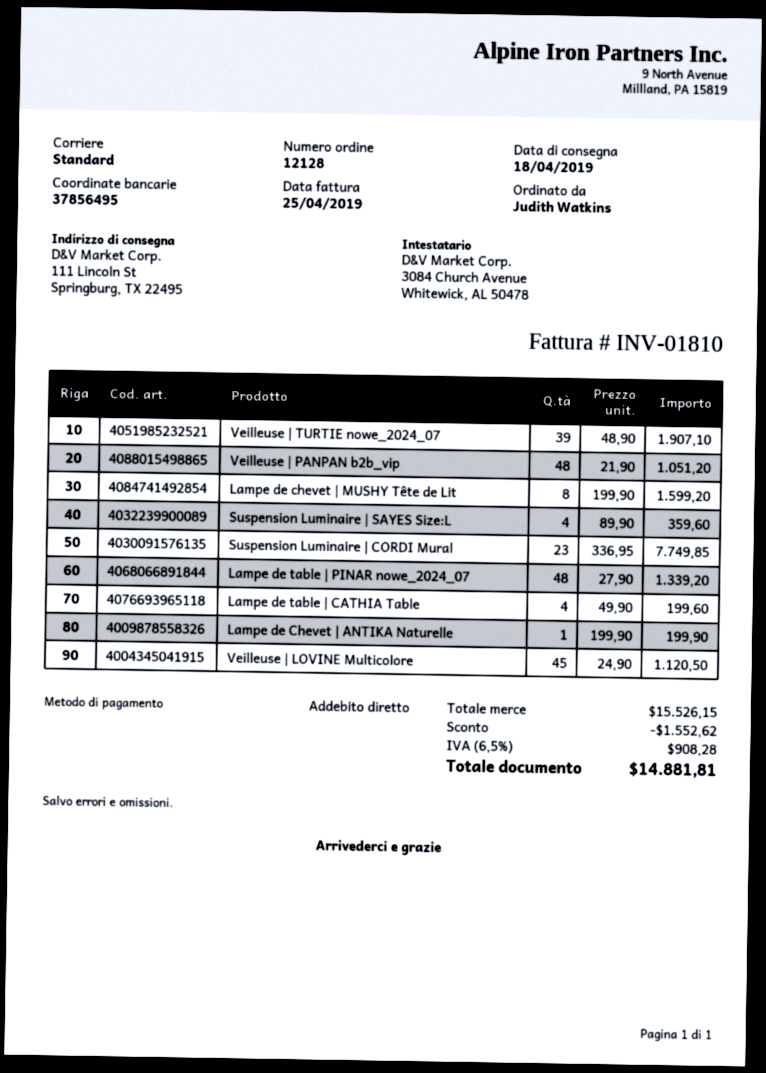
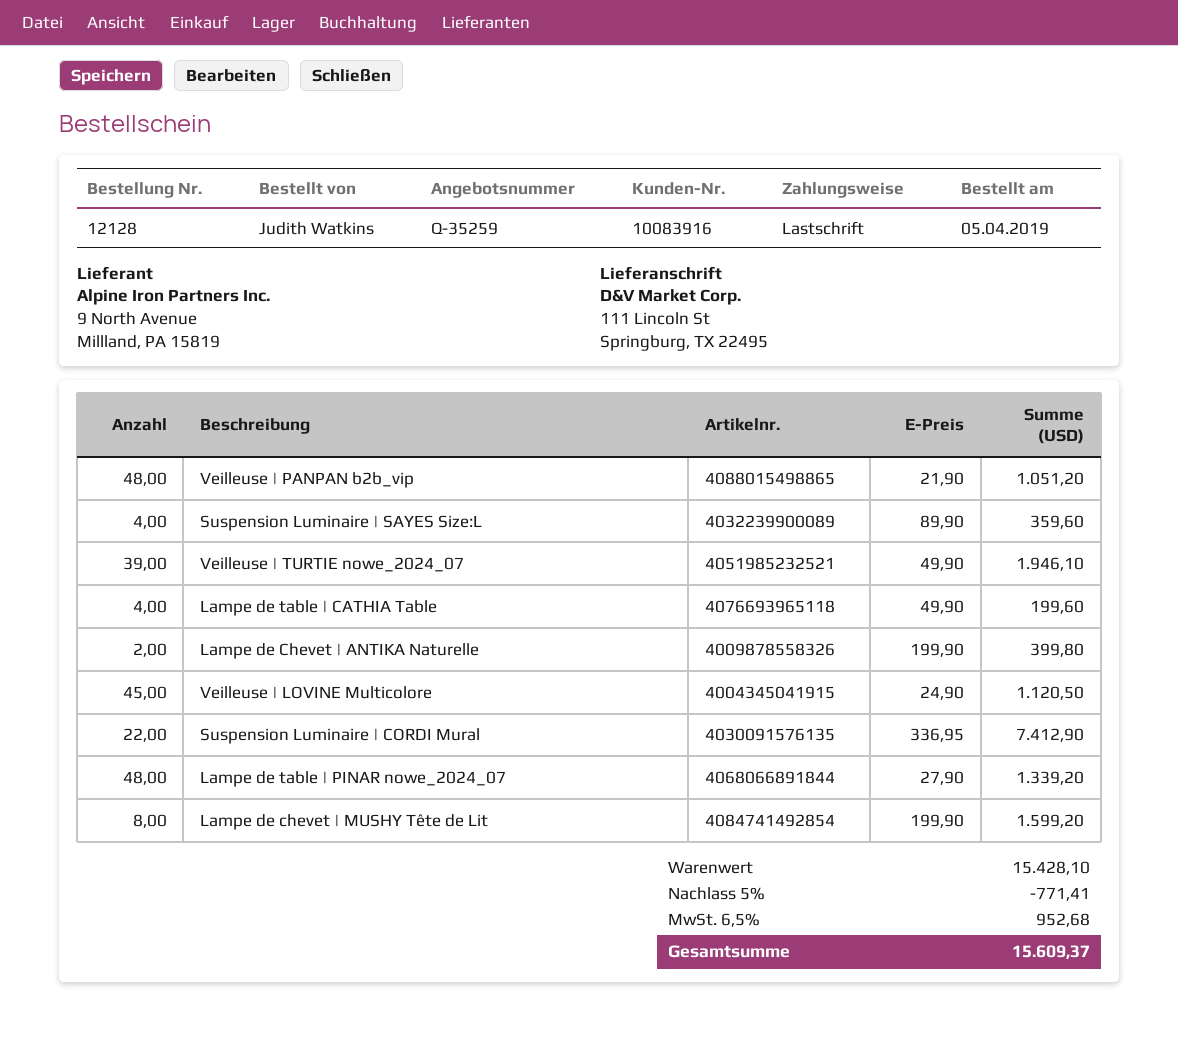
Veilleuse | TURTIE nowe_2024_07: 39 x 48.90 = 1907.10 -> 39 x 49.90 = 1946.10
Suspension Luminaire | CORDI Mural: 23 x 336.95 = 7749.85 -> 22 x 336.95 = 7412.90
Lampe de Chevet | ANTIKA Naturelle: 1 x 199.90 = 199.90 -> 2 x 199.90 = 399.80
subtotal: 15526.15 -> 15428.10
discount: 1552.62 -> 771.41
tax: 6.5% = 908.28 -> 6.5% = 952.68
total: 14881.81 -> 15609.37

